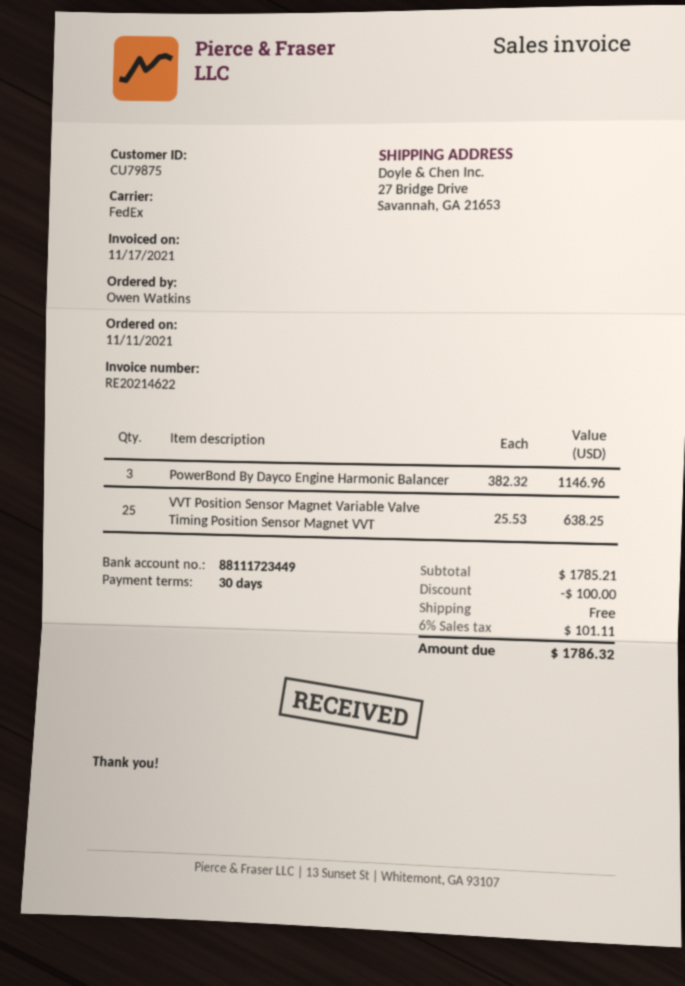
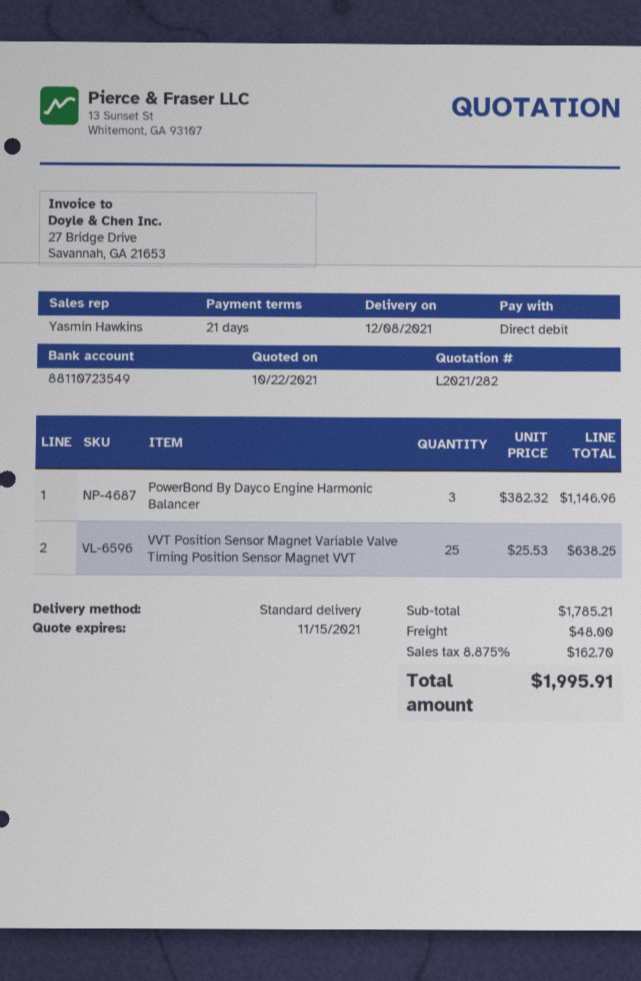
payment terms: 30 days -> 21 days
bank account: 88111723449 -> 88110723549
shipping method: FedEx -> standard
discount: 100.00 -> none
shipping: 0.00 -> 48.00
tax: 6% = 101.11 -> 8.875% = 162.70
total: 1786.32 -> 1995.91

